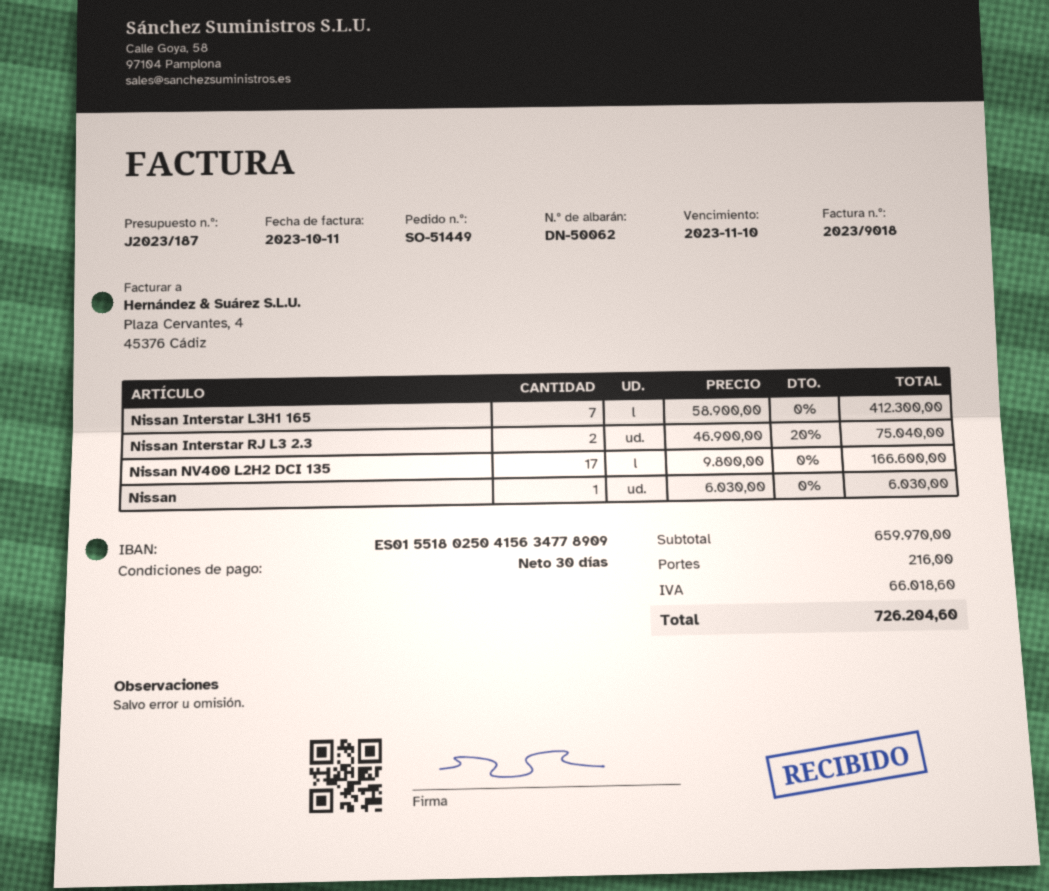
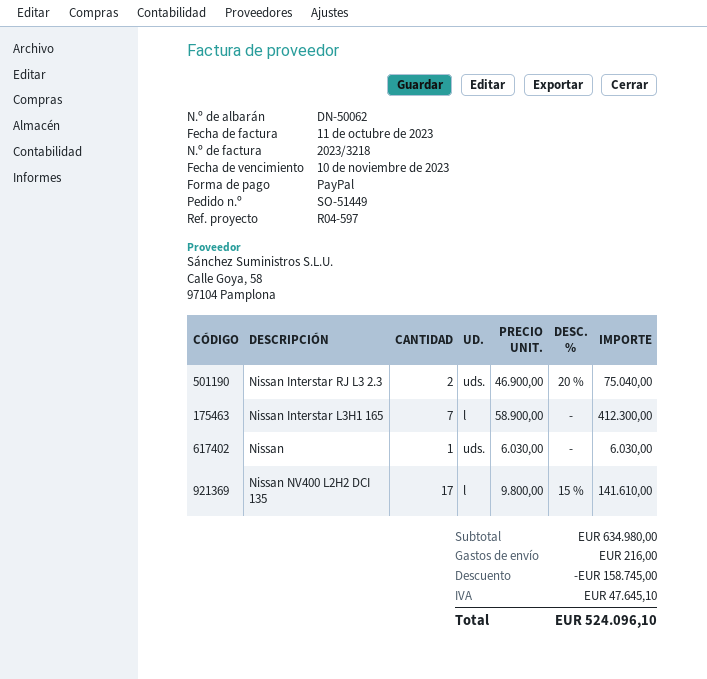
invoice number: 2023/9018 -> 2023/3218
Nissan NV400 L2H2 DCI 135: 17 x 9800.00 = 166600.00 -> 17 x 9800.00 - 15% = 141610.00
subtotal: 659970.00 -> 634980.00
discount: none -> 158745.00
tax: 66018.60 -> 47645.10
total: 726204.60 -> 524096.10

